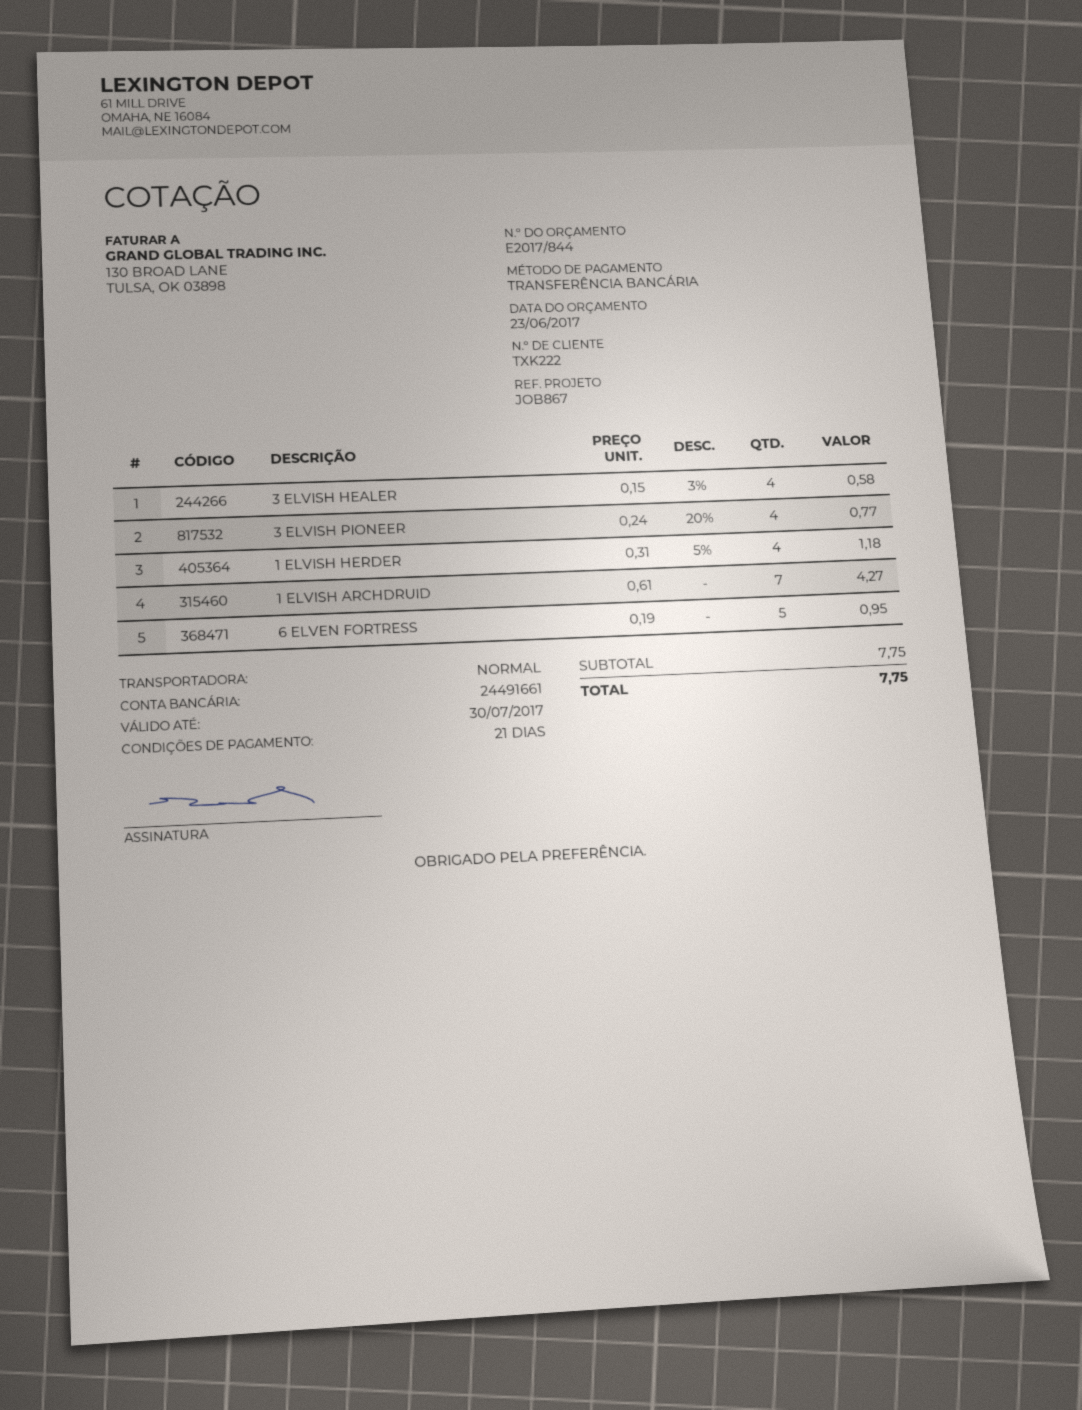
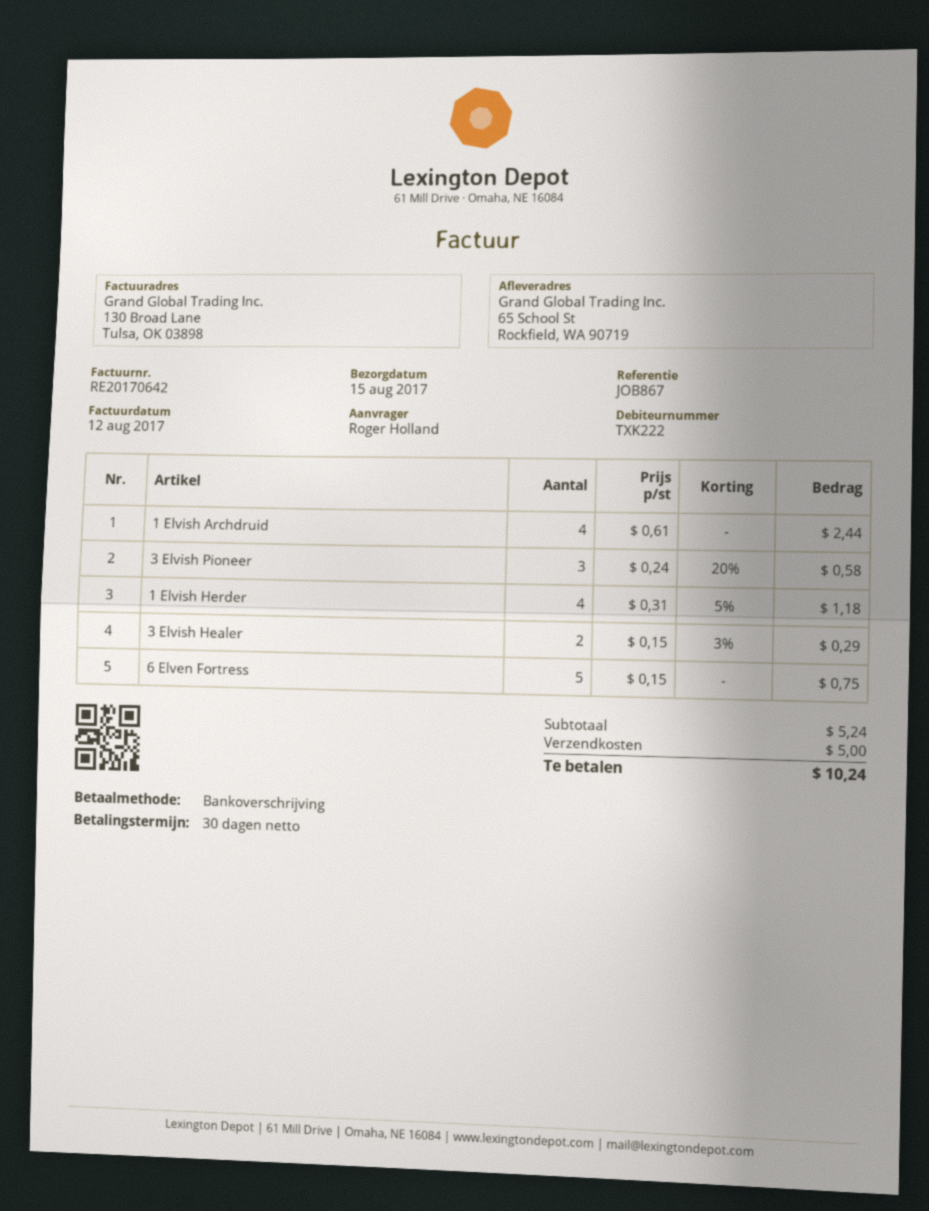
payment terms: 21 days -> 30 days
3 ELVISH HEALER: 4 x 0.15 - 3% = 0.58 -> 2 x 0.15 - 3% = 0.29
3 ELVISH PIONEER: 4 x 0.24 - 20% = 0.77 -> 3 x 0.24 - 20% = 0.58
1 ELVISH ARCHDRUID: 7 x 0.61 = 4.27 -> 4 x 0.61 = 2.44
6 ELVEN FORTRESS: 5 x 0.19 = 0.95 -> 5 x 0.15 = 0.75
subtotal: 7.75 -> 5.24
shipping: none -> 5.00
total: 7.75 -> 10.24

